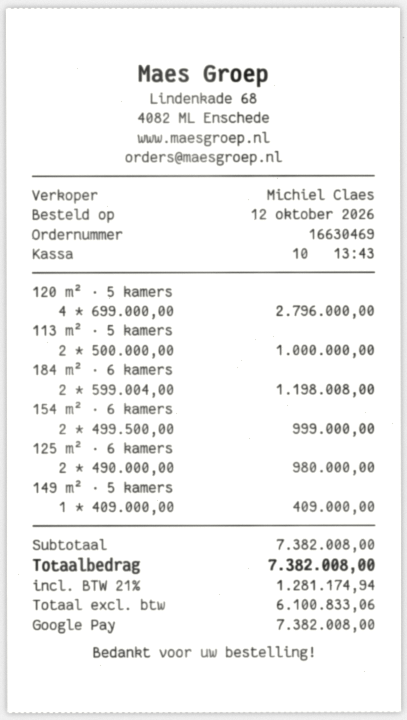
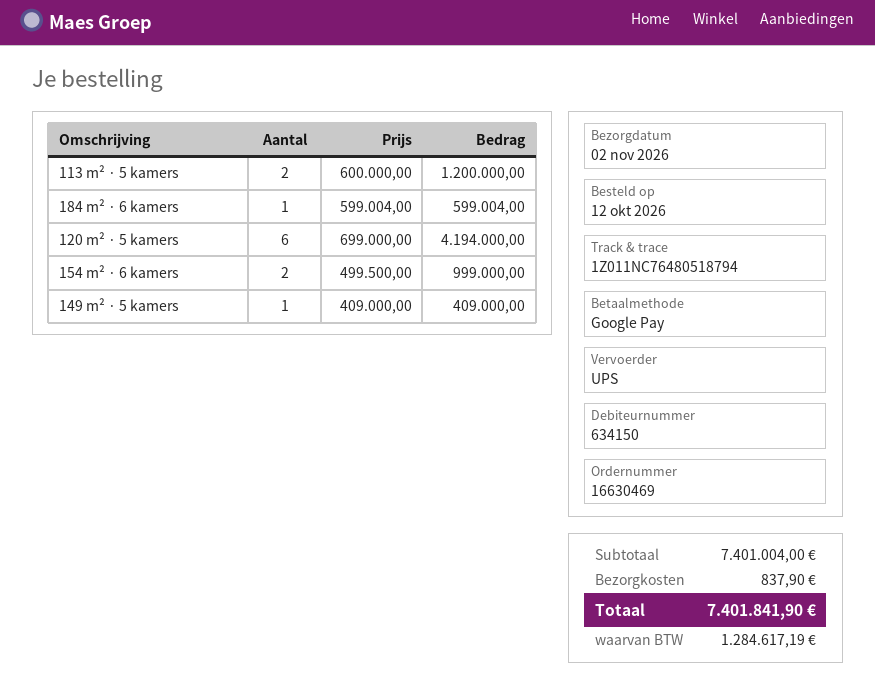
120 m² · 5 kamers: 4 x 699000.00 = 2796000.00 -> 6 x 699000.00 = 4194000.00
113 m² · 5 kamers: 2 x 500000.00 = 1000000.00 -> 2 x 600000.00 = 1200000.00
184 m² · 6 kamers: 2 x 599004.00 = 1198008.00 -> 1 x 599004.00 = 599004.00
125 m² · 6 kamers: 2 x 490000.00 = 980000.00 -> none
subtotal: 7382008.00 -> 7401004.00
shipping: none -> 837.90
tax: 1281174.94 -> 1284617.19
total: 7382008.00 -> 7401841.90

